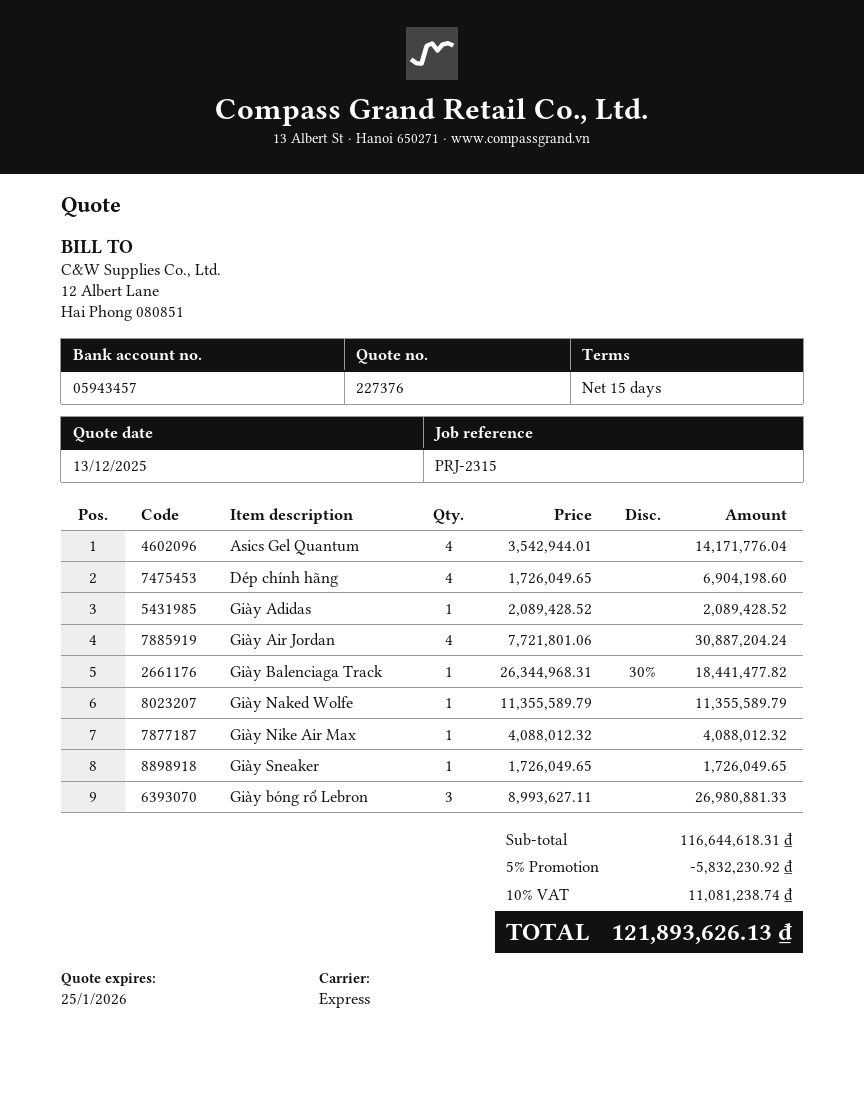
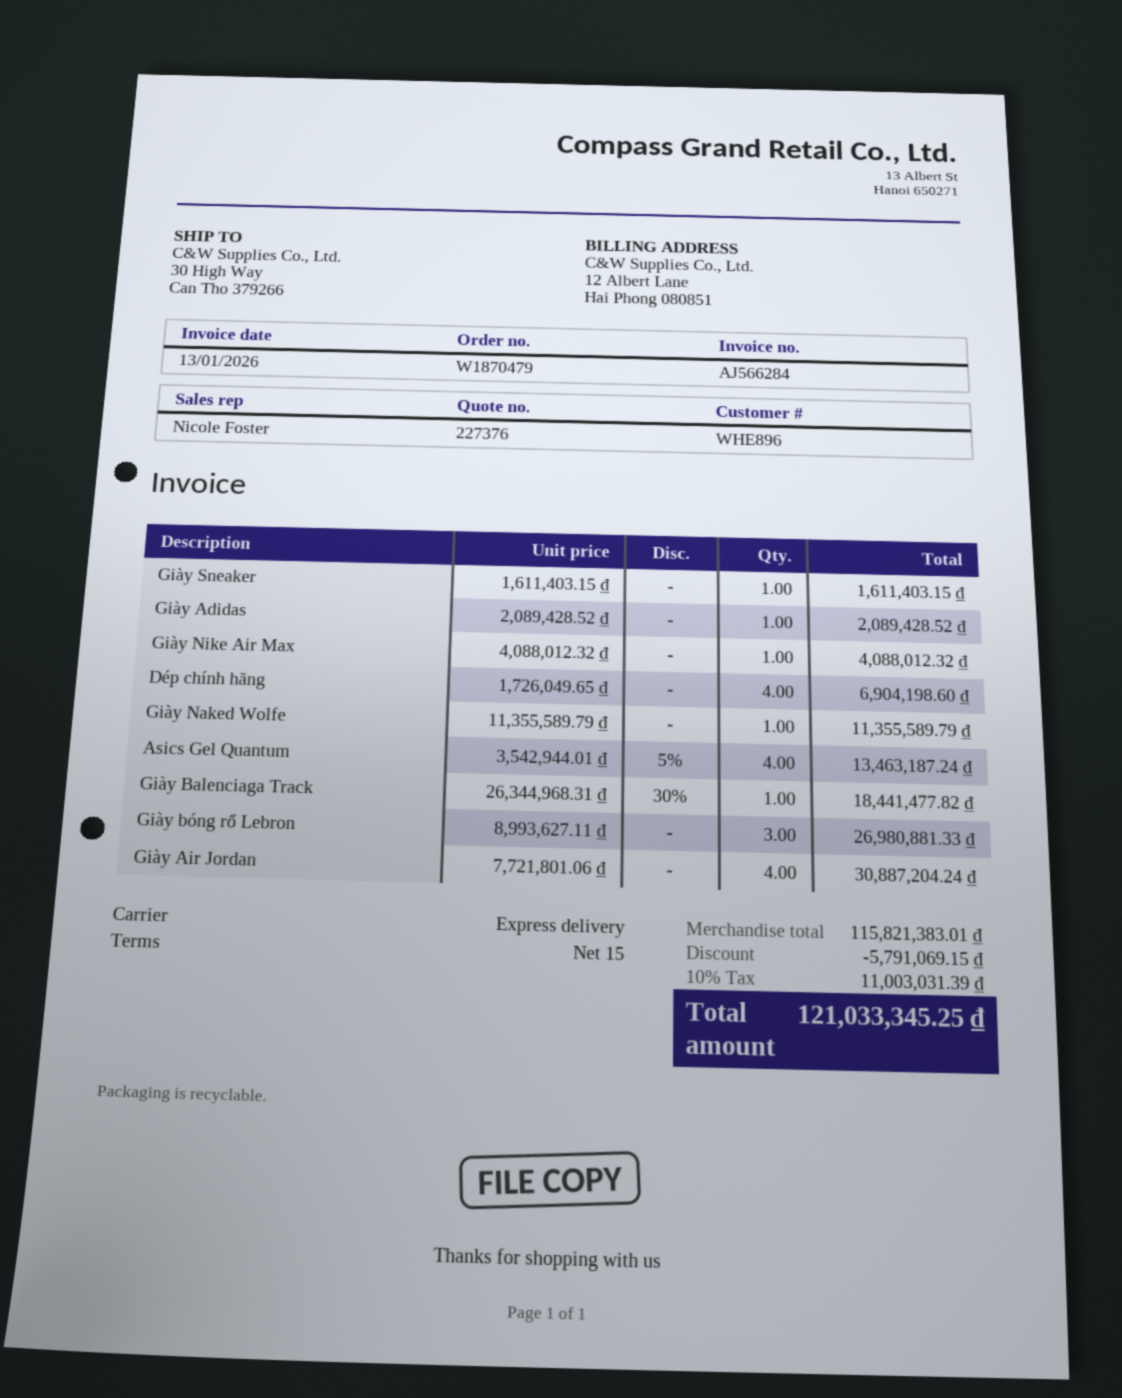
Asics Gel Quantum: 4 x 3542944.01 = 14171776.04 -> 4 x 3542944.01 - 5% = 13463187.24
Giày Sneaker: 1 x 1726049.65 = 1726049.65 -> 1 x 1611403.15 = 1611403.15
subtotal: 116644618.31 -> 115821383.01
discount: 5832230.92 -> 5791069.15
tax: 10% = 11081238.74 -> 10% = 11003031.39
total: 121893626.13 -> 121033345.25

